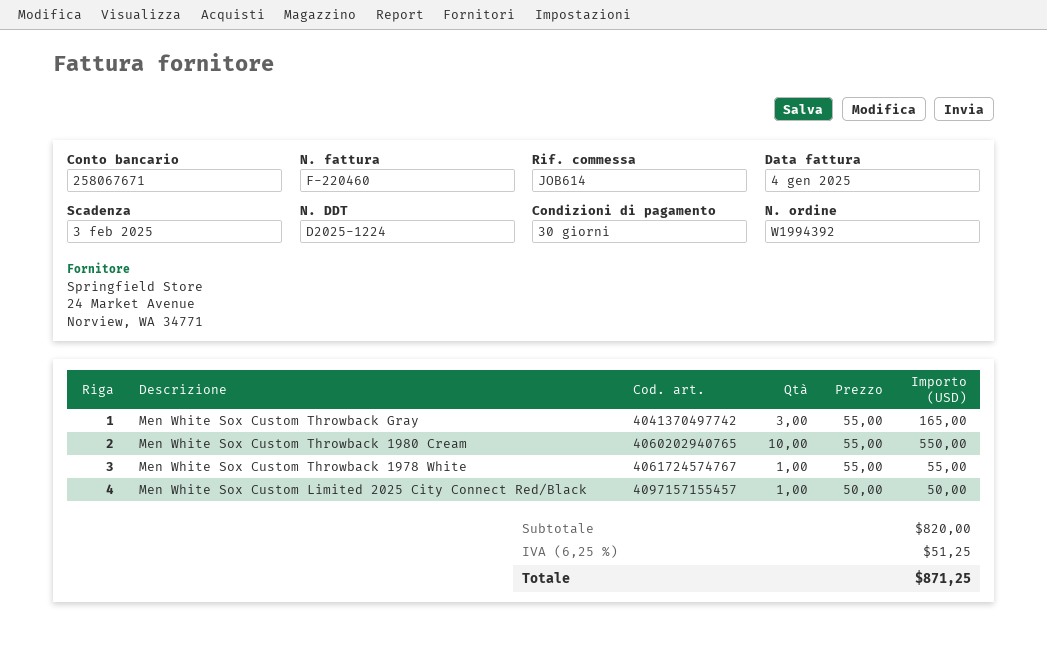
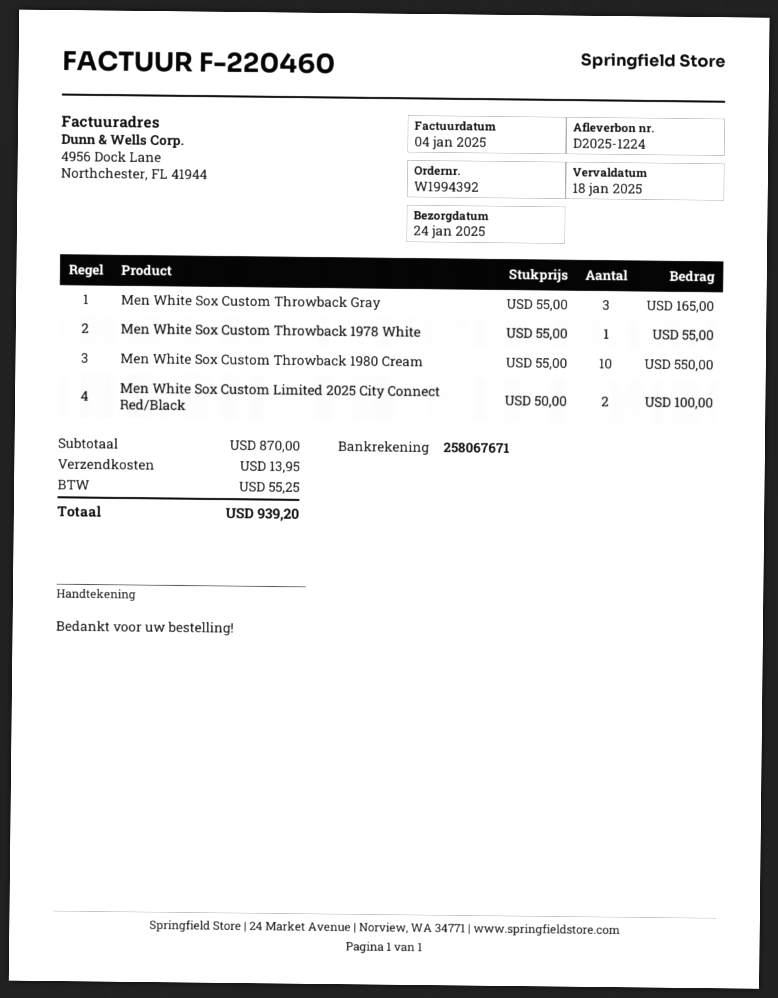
due date: 2025-02-03 -> 2025-01-18
Men White Sox Custom Limited 2025 City Connect Red/Black: 1 x 50.00 = 50.00 -> 2 x 50.00 = 100.00
subtotal: 820.00 -> 870.00
shipping: none -> 13.95
tax: 51.25 -> 55.25
total: 871.25 -> 939.20

